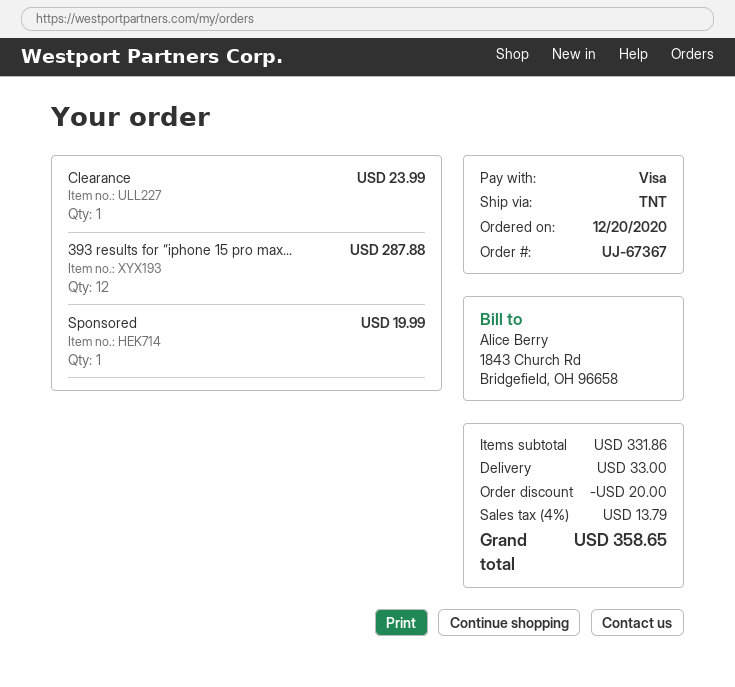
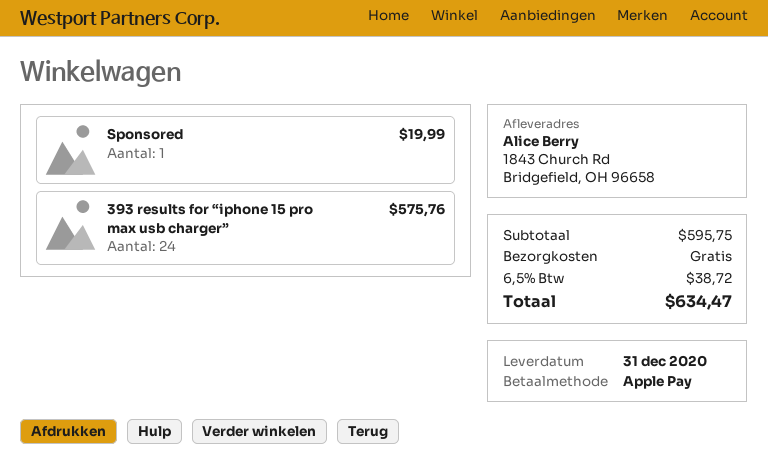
payment method: Visa -> Apple Pay
Clearance: 1 for 23.99 -> none
393 results for “iphone 15 pro max...: 12 for 287.88 -> 24 for 575.76
subtotal: 331.86 -> 595.75
discount: 20.00 -> none
shipping: 33.00 -> 0.00
tax: 4% = 13.79 -> 6.5% = 38.72
total: 358.65 -> 634.47

